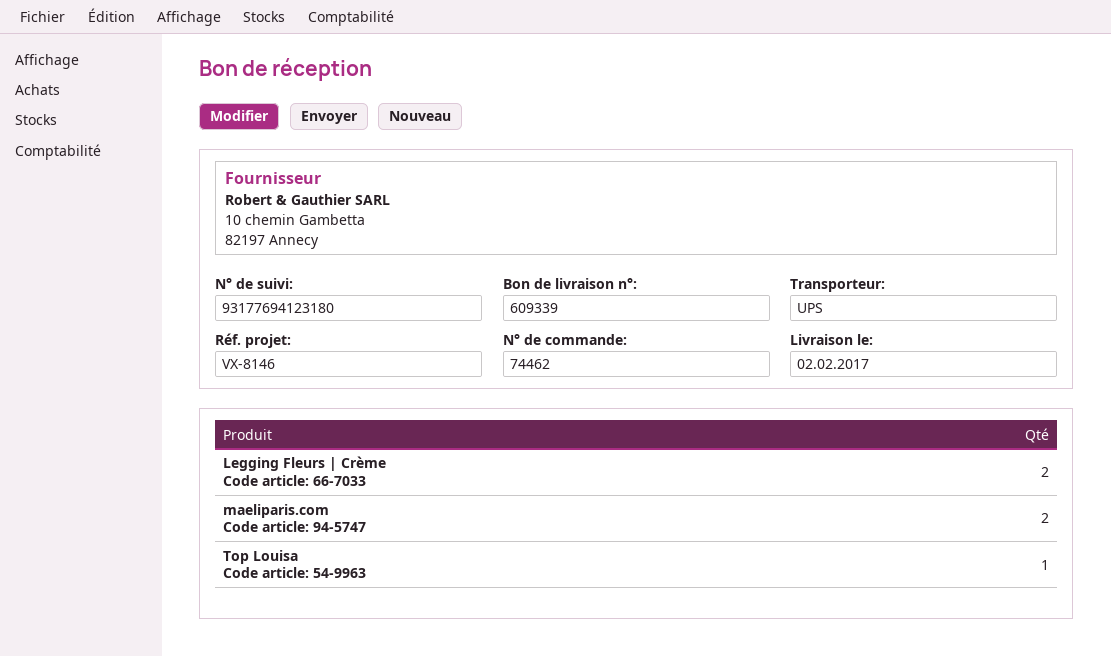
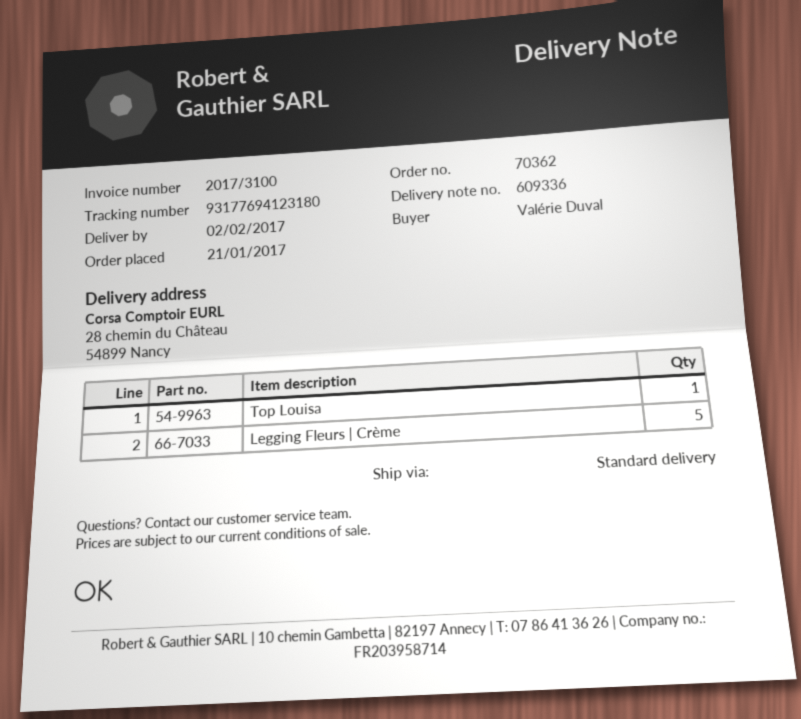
order number: 74462 -> 70362
delivery note number: 609339 -> 609336
shipping method: UPS -> standard
Legging Fleurs | Crème: 2 -> 5
maeliparis.com: 2 -> none

